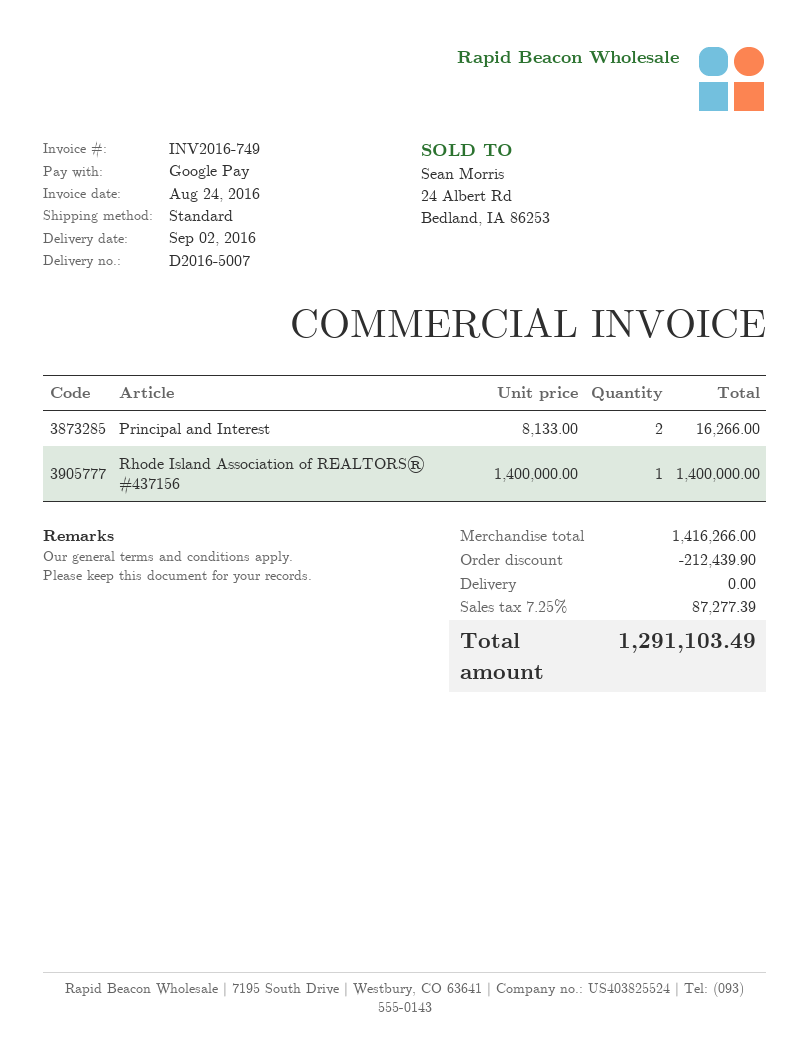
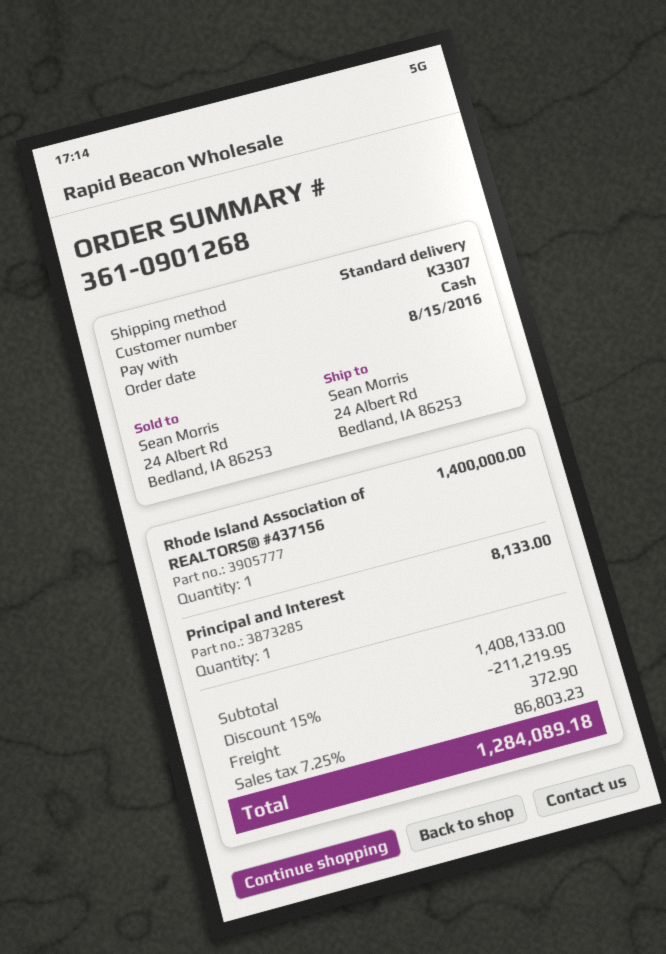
payment method: Google Pay -> cash
Principal and Interest: 2 for 16266.00 -> 1 for 8133.00
subtotal: 1416266.00 -> 1408133.00
discount: 212439.90 -> 211219.95
shipping: 0.00 -> 372.90
tax: 7.25% = 87277.39 -> 7.25% = 86803.23
total: 1291103.49 -> 1284089.18

